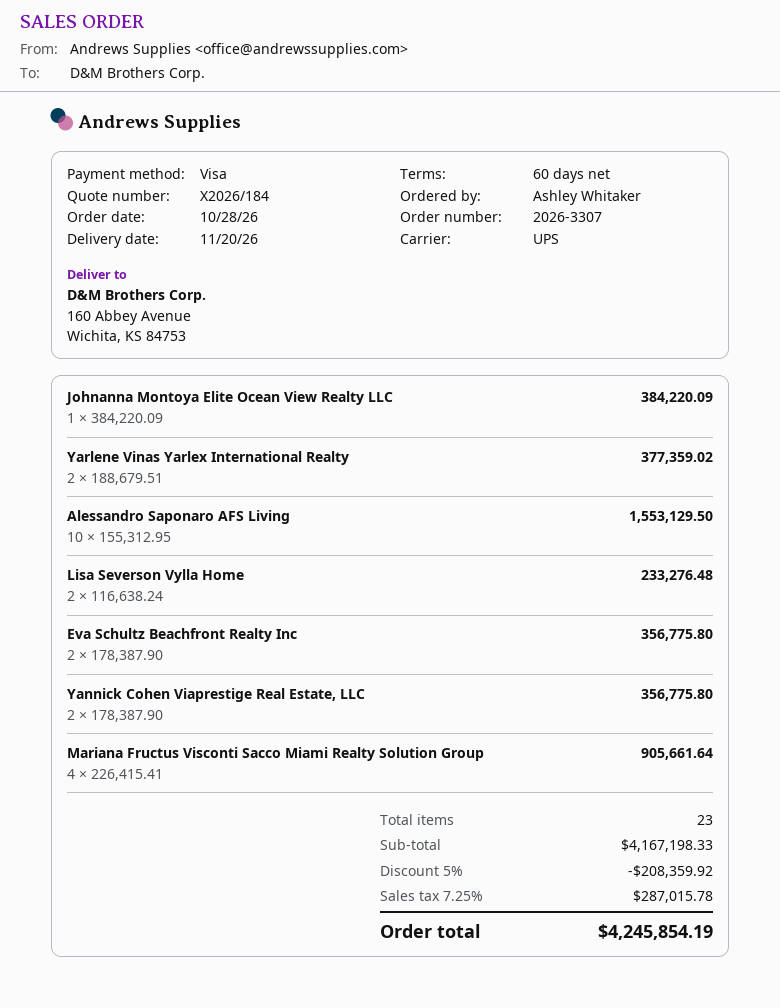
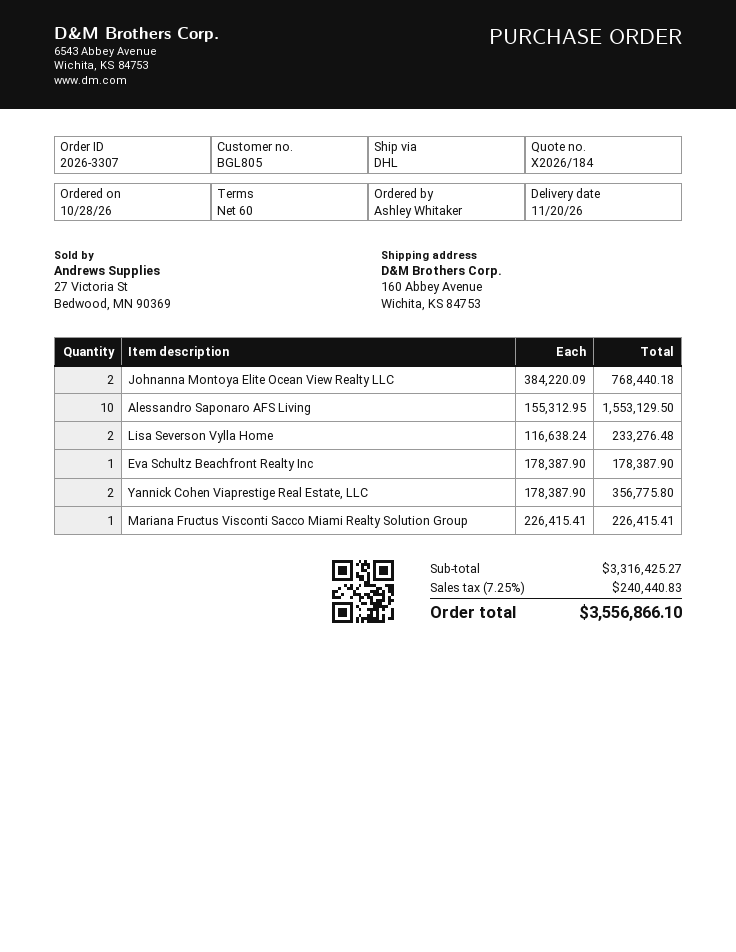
shipping method: UPS -> DHL
Johnanna Montoya Elite Ocean View Realty LLC: 1 x 384220.09 = 384220.09 -> 2 x 384220.09 = 768440.18
Yarlene Vinas Yarlex International Realty: 2 x 188679.51 = 377359.02 -> none
Eva Schultz Beachfront Realty Inc: 2 x 178387.90 = 356775.80 -> 1 x 178387.90 = 178387.90
Mariana Fructus Visconti Sacco Miami Realty Solution Group: 4 x 226415.41 = 905661.64 -> 1 x 226415.41 = 226415.41
subtotal: 4167198.33 -> 3316425.27
discount: 5% = 208359.92 -> none
tax: 7.25% = 287015.78 -> 7.25% = 240440.83
total: 4245854.19 -> 3556866.10

